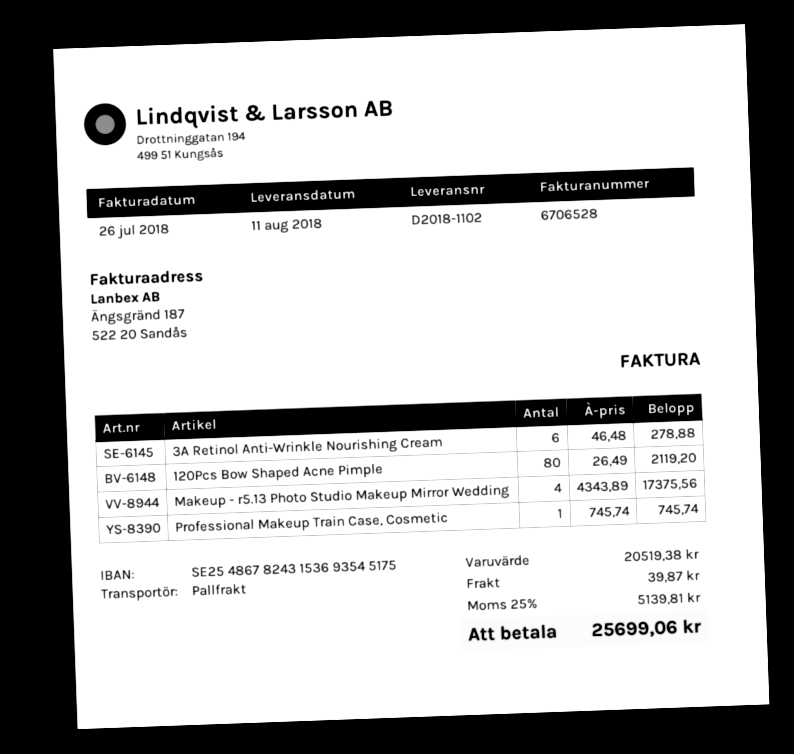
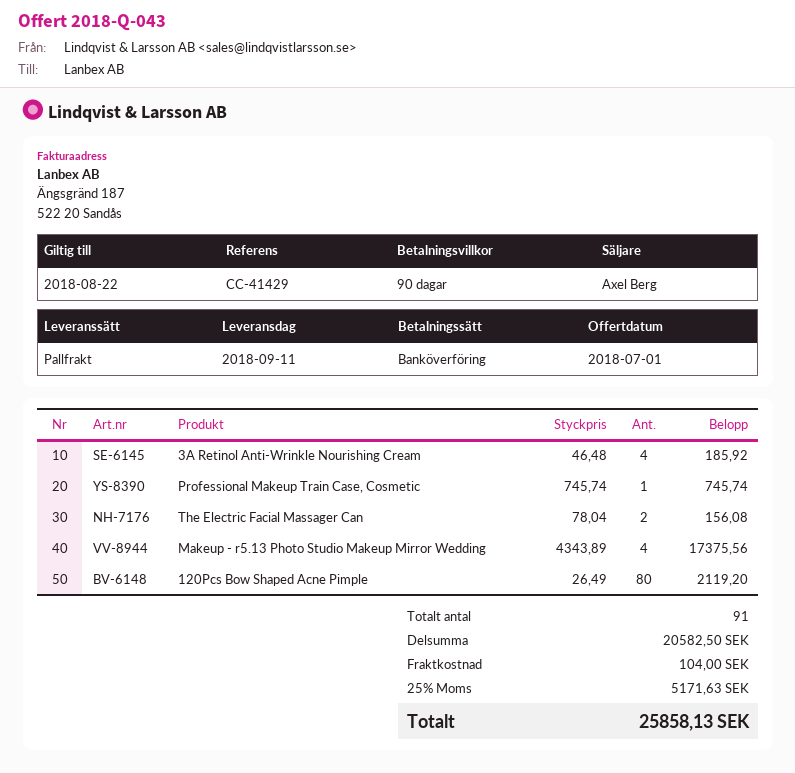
delivery date: 2018-08-11 -> 2018-09-11
3A Retinol Anti-Wrinkle Nourishing Cream: 6 x 46.48 = 278.88 -> 4 x 46.48 = 185.92
The Electric Facial Massager Can: none -> 2 x 78.04 = 156.08
subtotal: 20519.38 -> 20582.50
shipping: 39.87 -> 104.00
tax: 25% = 5139.81 -> 25% = 5171.63
total: 25699.06 -> 25858.13

